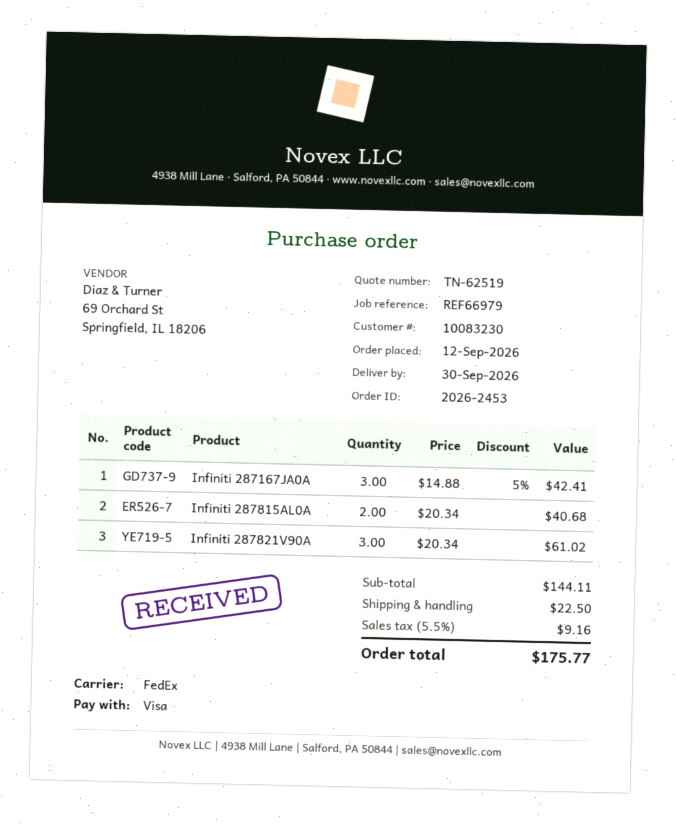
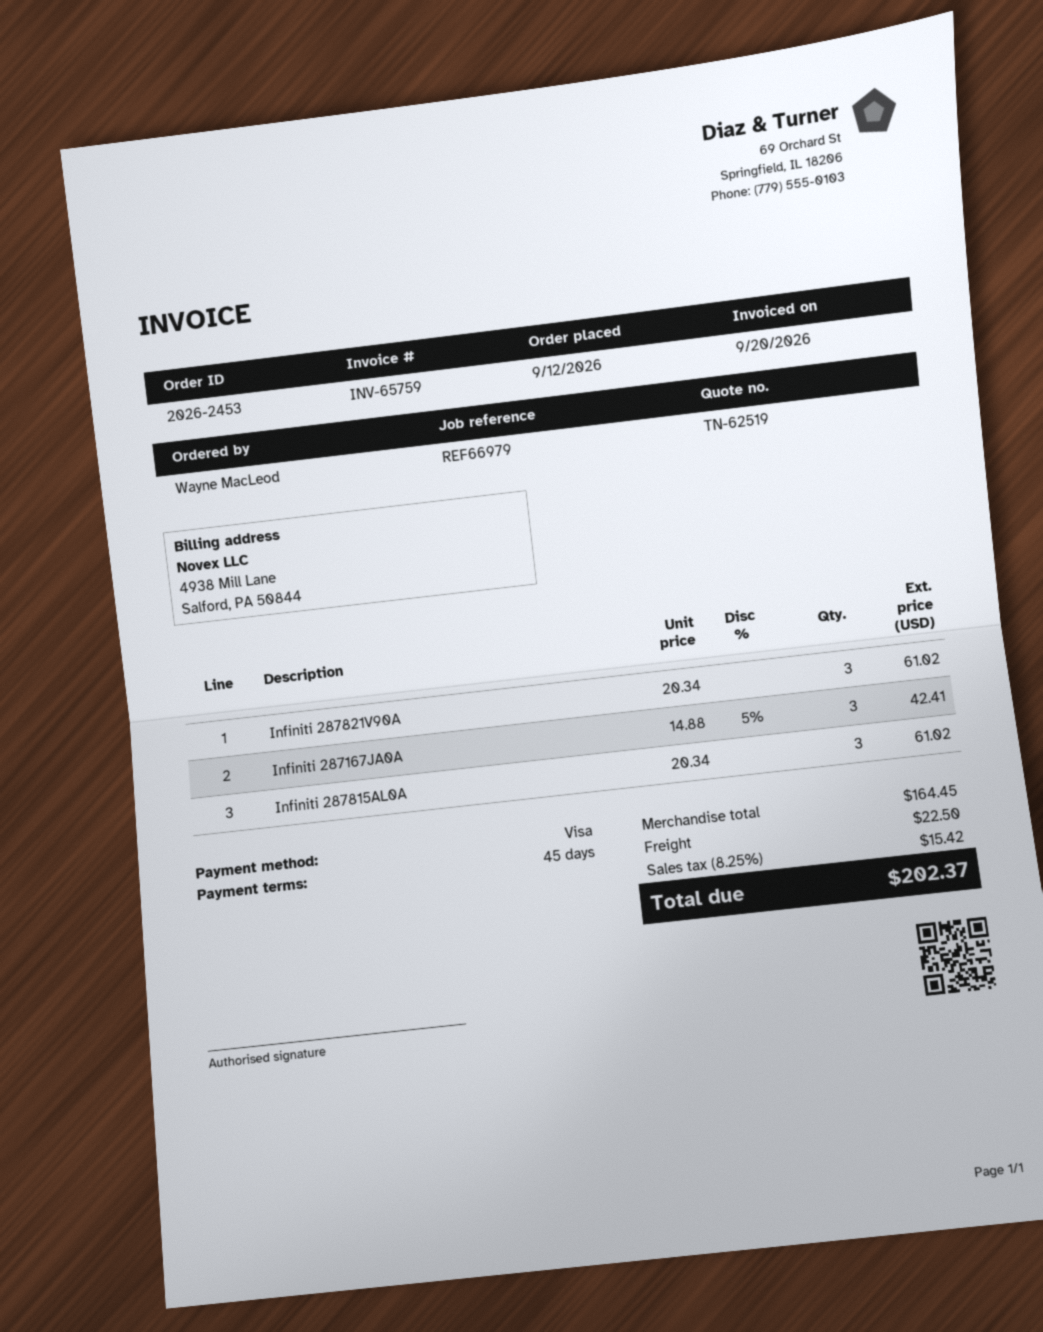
Infiniti 287815AL0A: 2 x 20.34 = 40.68 -> 3 x 20.34 = 61.02
subtotal: 144.11 -> 164.45
tax: 5.5% = 9.16 -> 8.25% = 15.42
total: 175.77 -> 202.37

